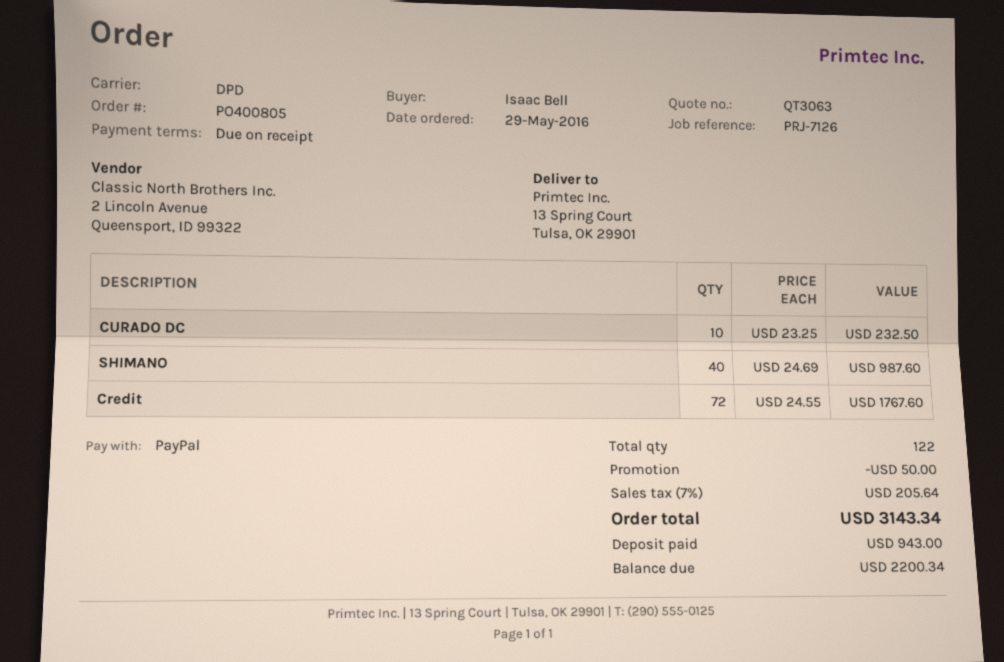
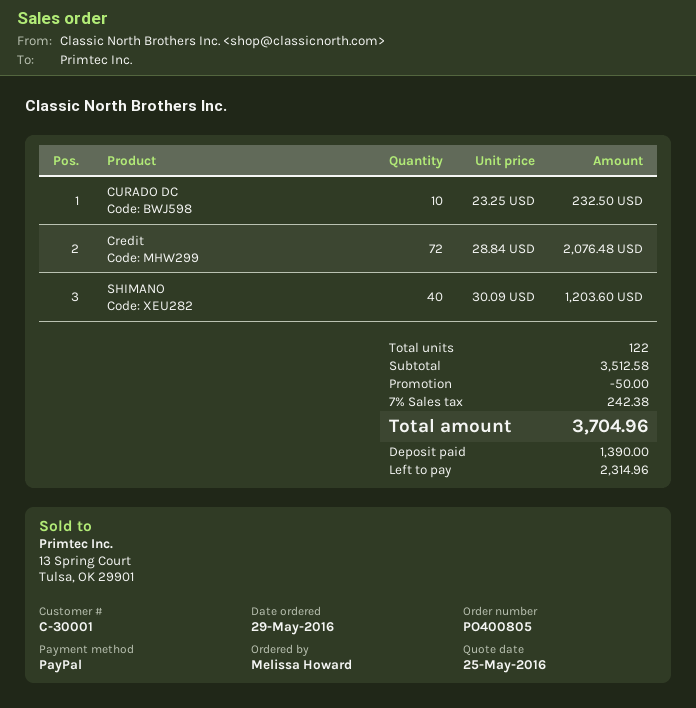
ordered by: Isaac Bell -> Melissa Howard
SHIMANO: 40 x 24.69 = 987.60 -> 40 x 30.09 = 1203.60
Credit: 72 x 24.55 = 1767.60 -> 72 x 28.84 = 2076.48
tax: 7% = 205.64 -> 7% = 242.38
total: 3143.34 -> 3704.96
deposit: 943.00 -> 1390.00
balance: 2200.34 -> 2314.96

